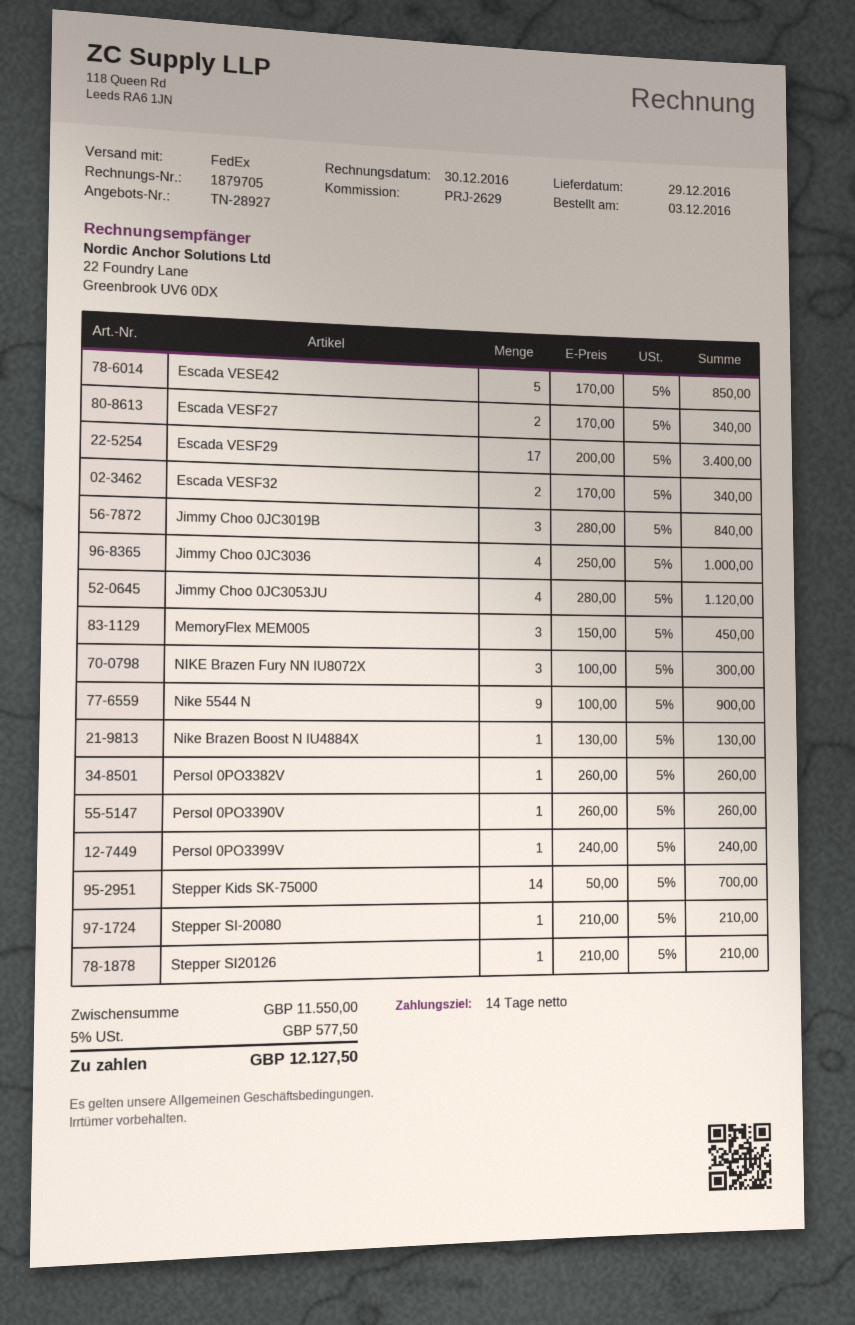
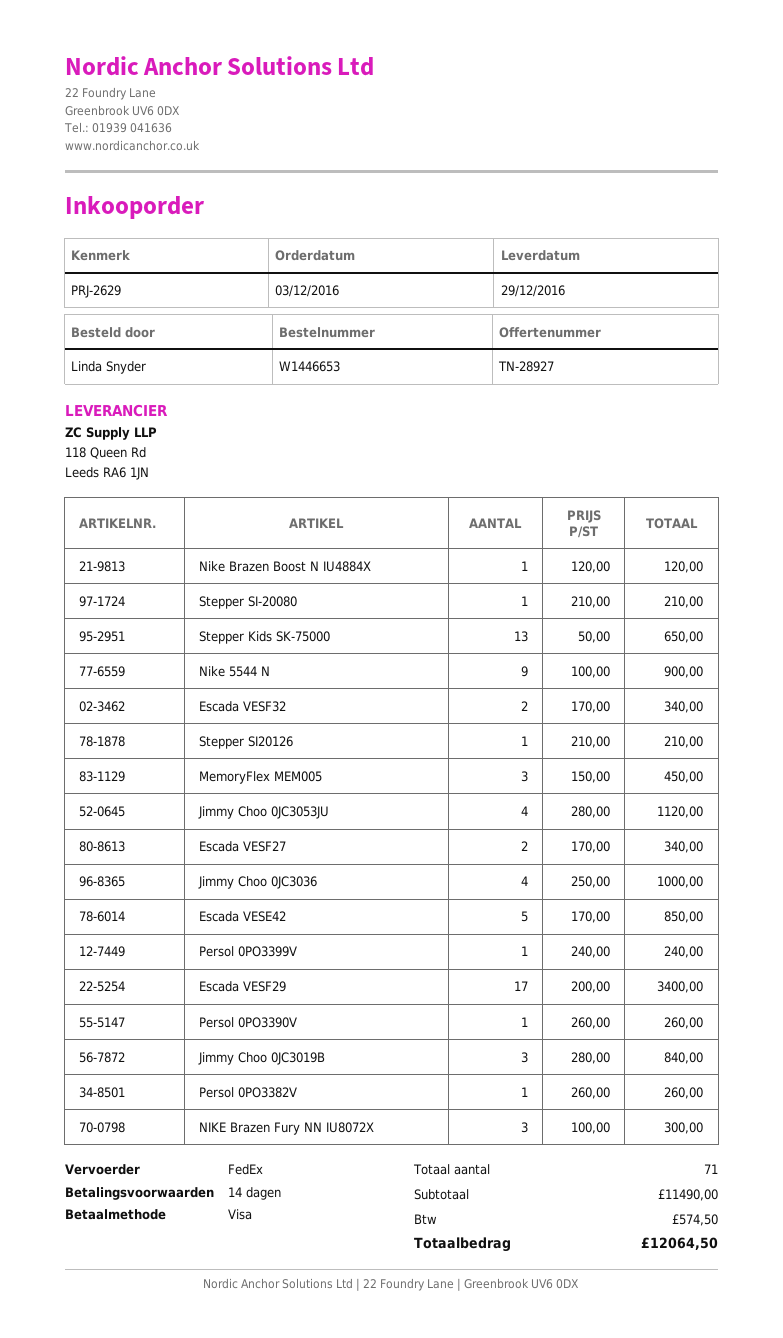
Nike Brazen Boost N IU4884X: 1 x 130.00 = 130.00 -> 1 x 120.00 = 120.00
Stepper Kids SK-75000: 14 x 50.00 = 700.00 -> 13 x 50.00 = 650.00
subtotal: 11550.00 -> 11490.00
tax: 577.50 -> 574.50
total: 12127.50 -> 12064.50

